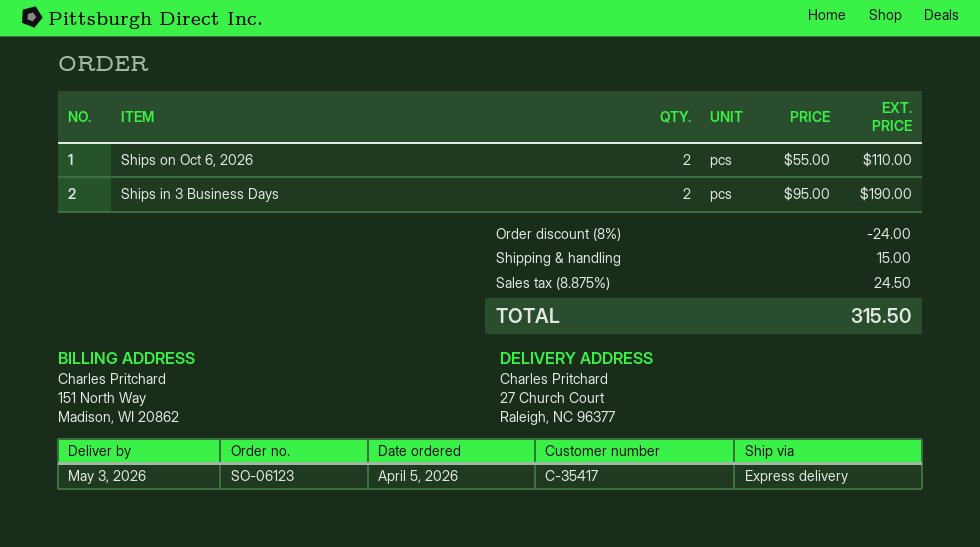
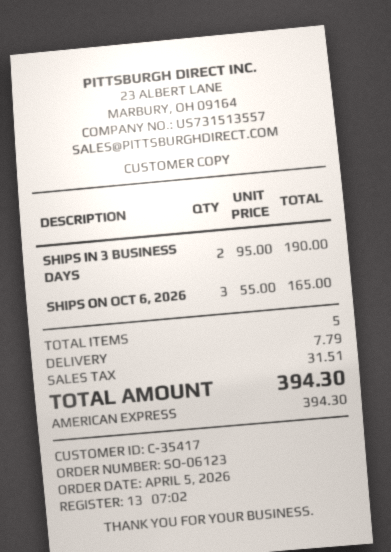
Ships on Oct 6, 2026: 2 x 55.00 = 110.00 -> 3 x 55.00 = 165.00
discount: 8% = 24.00 -> none
shipping: 15.00 -> 7.79
tax: 24.50 -> 31.51
total: 315.50 -> 394.30

